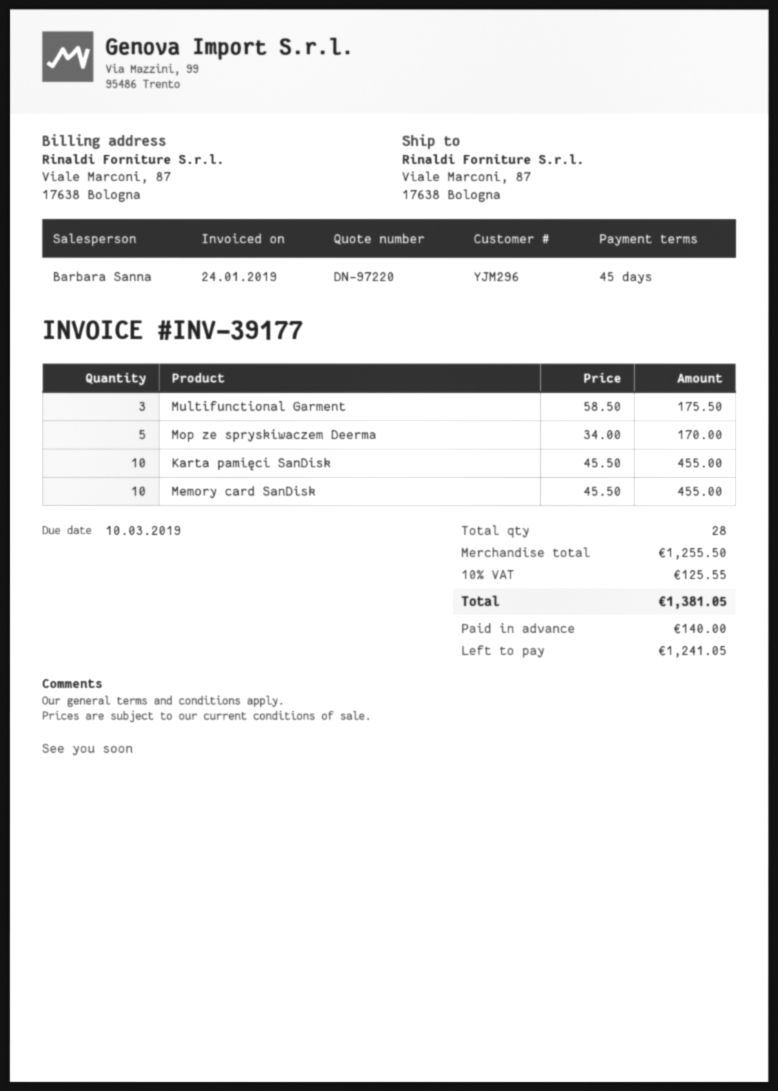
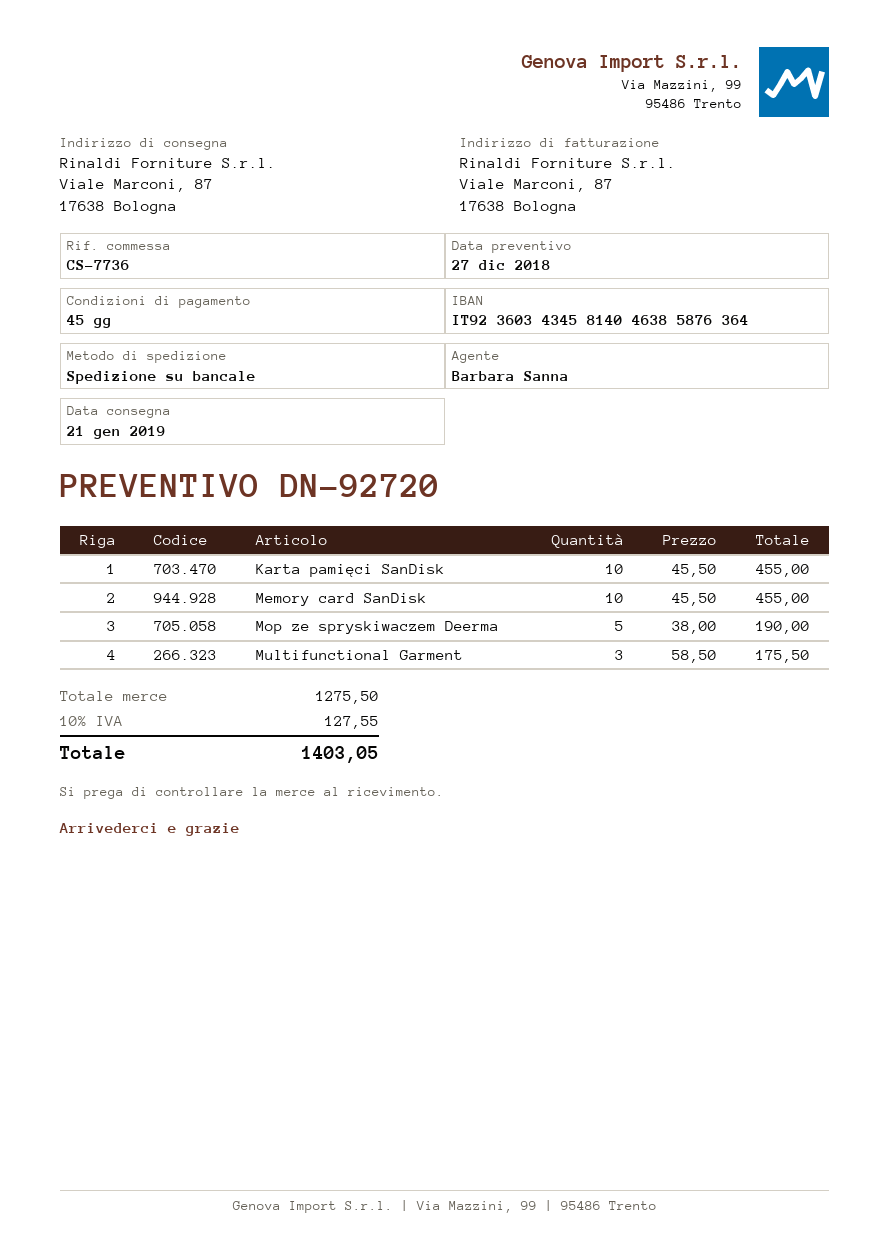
quote number: DN-97220 -> DN-92720
Mop ze spryskiwaczem Deerma: 5 x 34.00 = 170.00 -> 5 x 38.00 = 190.00
subtotal: 1255.50 -> 1275.50
tax: 10% = 125.55 -> 10% = 127.55
total: 1381.05 -> 1403.05

